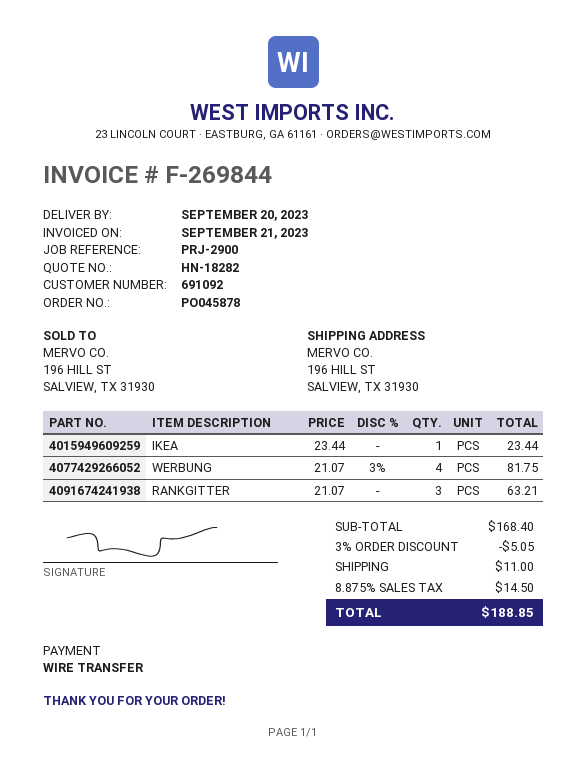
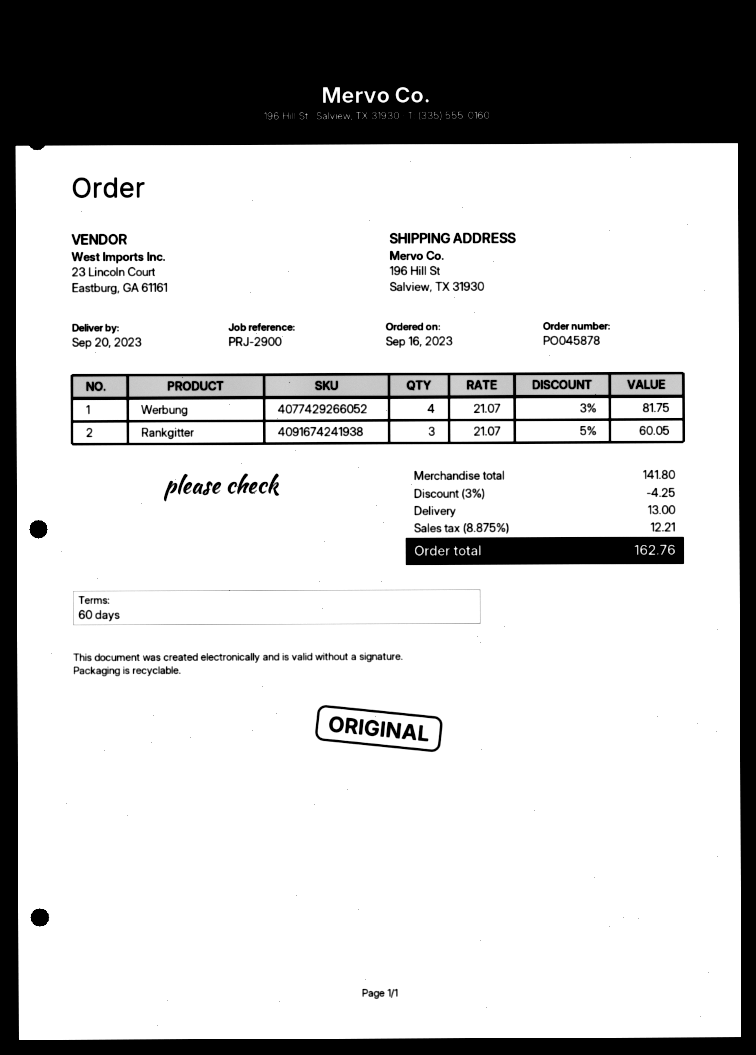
IKEA: 1 x 23.44 = 23.44 -> none
RANKGITTER: 3 x 21.07 = 63.21 -> 3 x 21.07 - 5% = 60.05
subtotal: 168.40 -> 141.80
discount: 3% = 5.05 -> 3% = 4.25
shipping: 11.00 -> 13.00
tax: 8.875% = 14.50 -> 8.875% = 12.21
total: 188.85 -> 162.76

